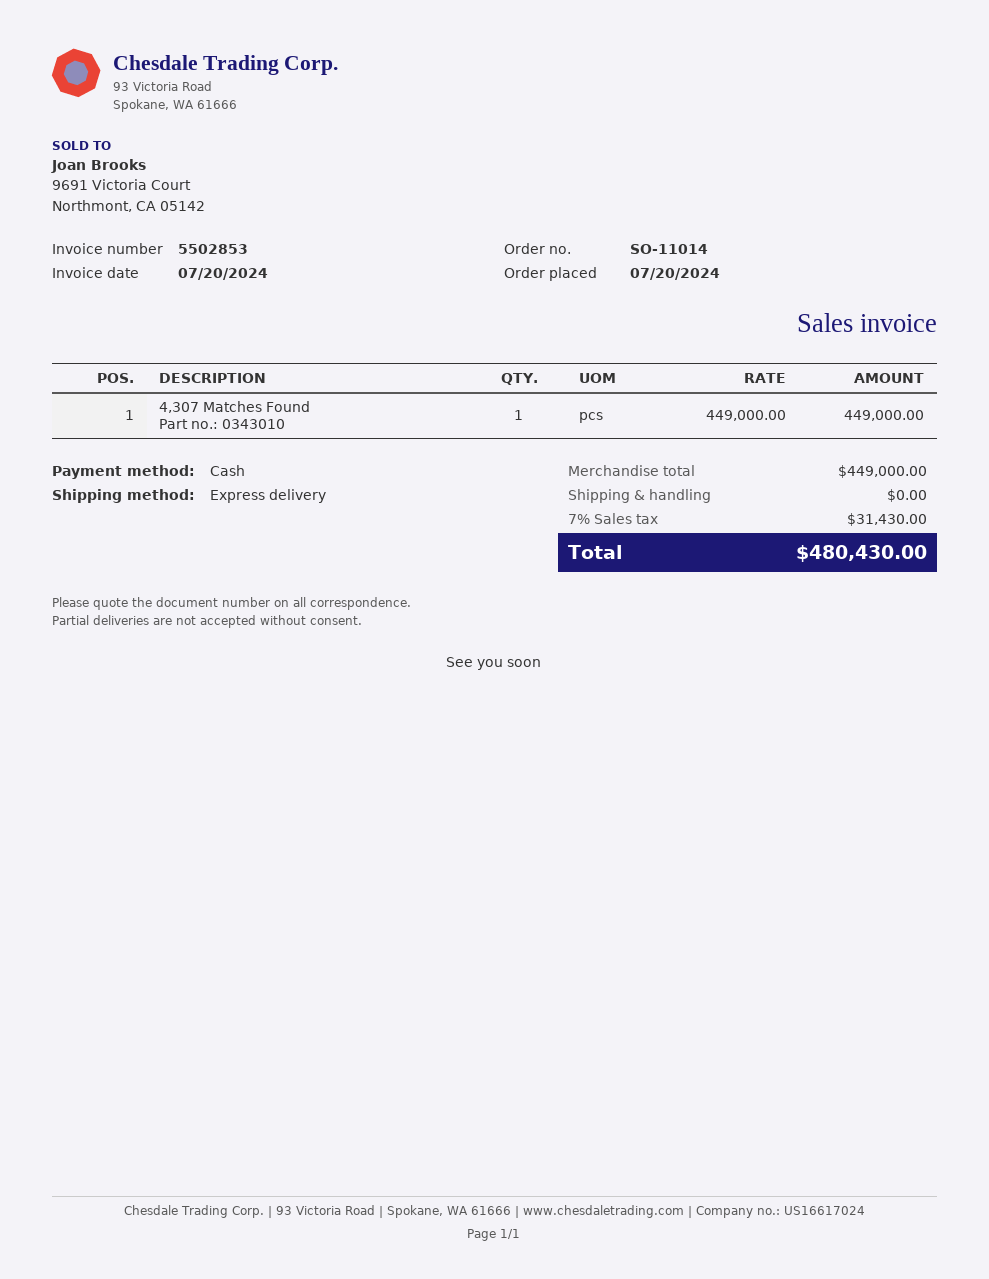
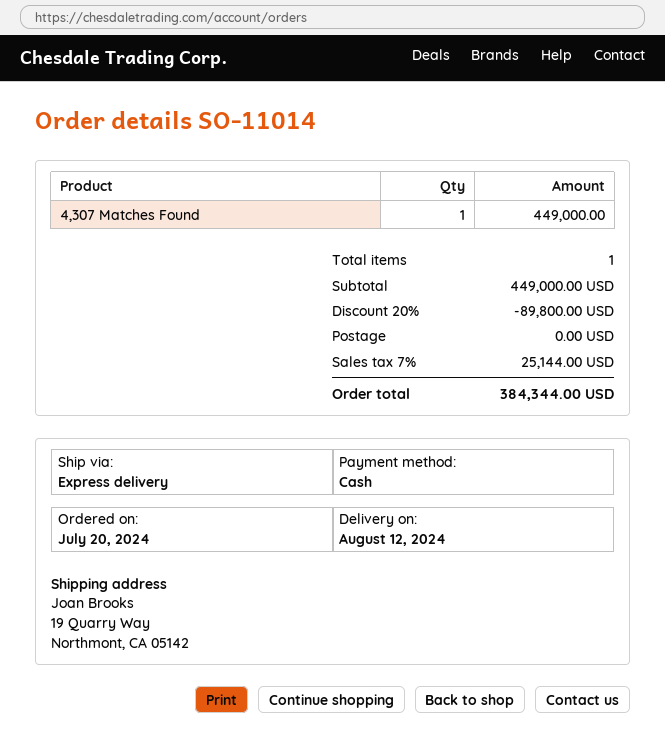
discount: none -> 20% = 89800.00
tax: 7% = 31430.00 -> 7% = 25144.00
total: 480430.00 -> 384344.00

